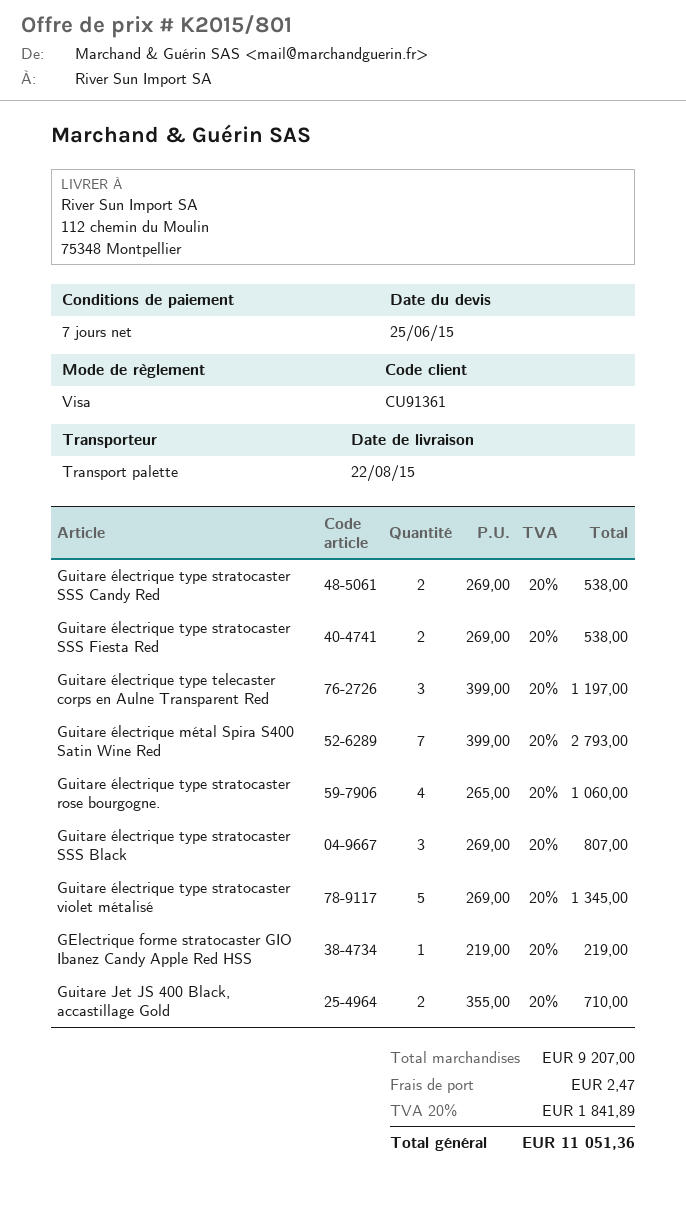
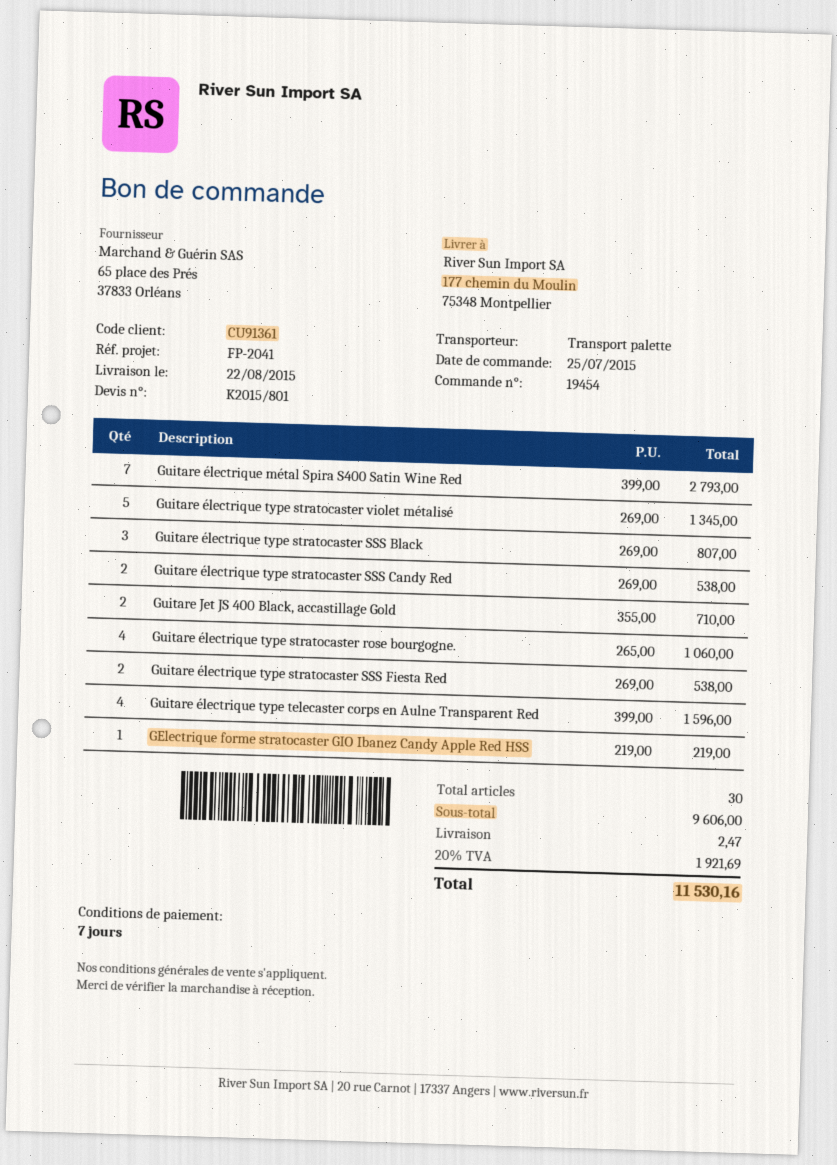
ship to: 112 chemin du Moulin, 75348 Montpellier -> 177 chemin du Moulin, 75348 Montpellier
Guitare électrique type telecaster corps en Aulne Transparent Red: 3 x 399.00 = 1197.00 -> 4 x 399.00 = 1596.00
subtotal: 9207.00 -> 9606.00
tax: 20% = 1841.89 -> 20% = 1921.69
total: 11051.36 -> 11530.16

